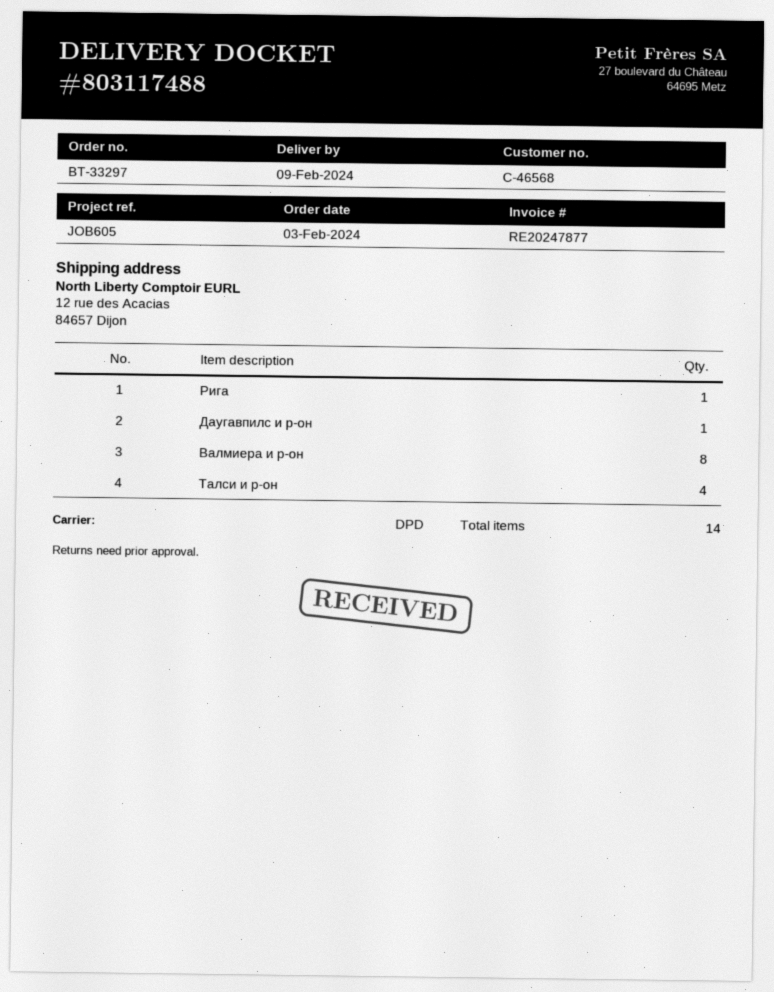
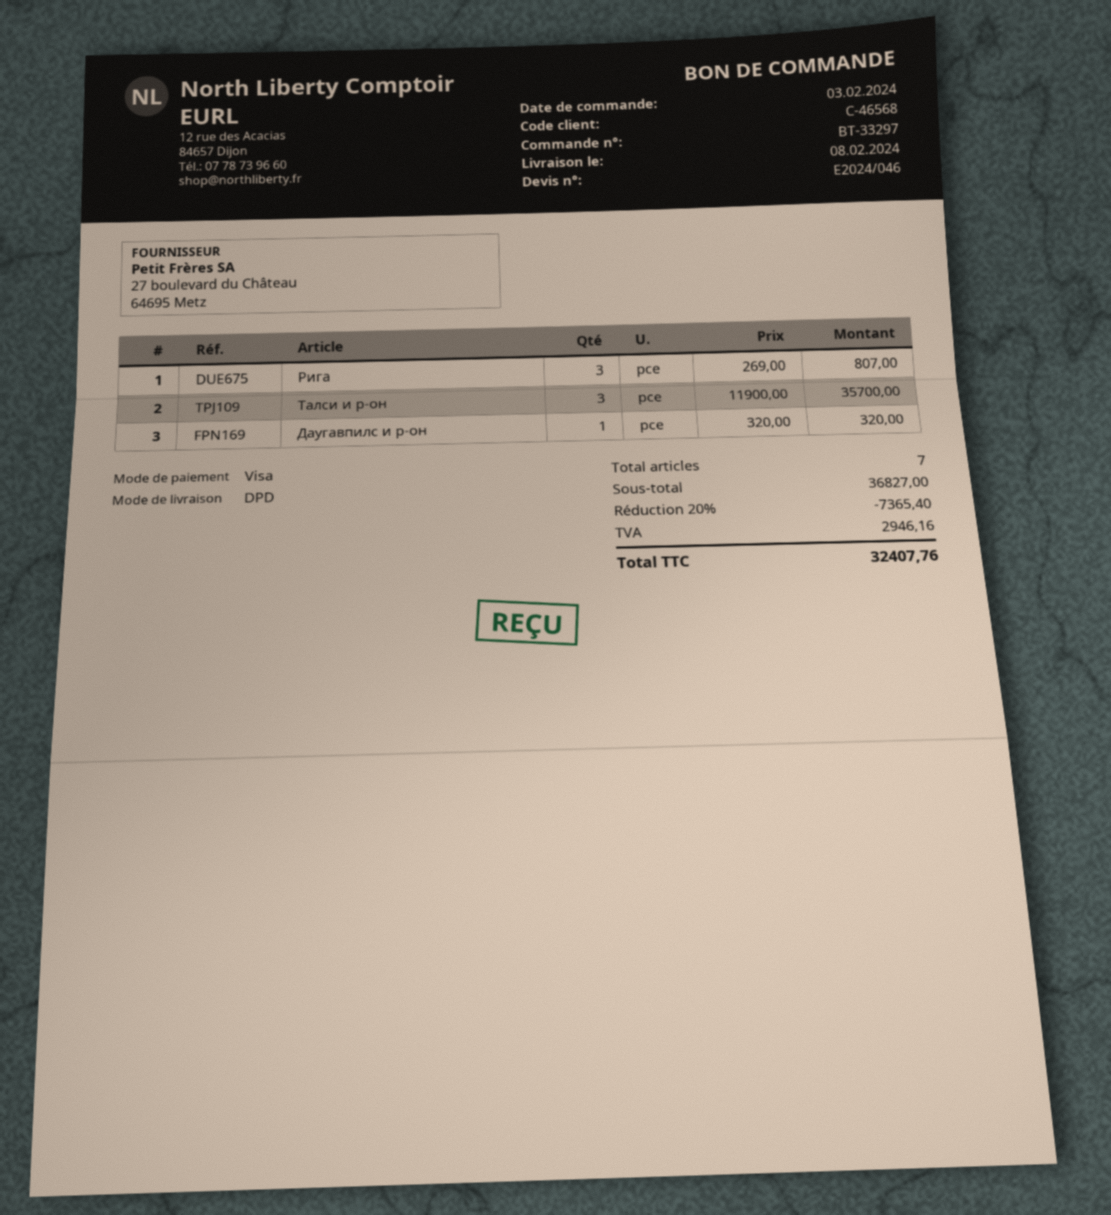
delivery date: 2024-02-09 -> 2024-02-08
Рига: 1 -> 3
Валмиера и р-он: 8 -> none
Талси и р-он: 4 -> 3
total quantity: 14 -> 7

